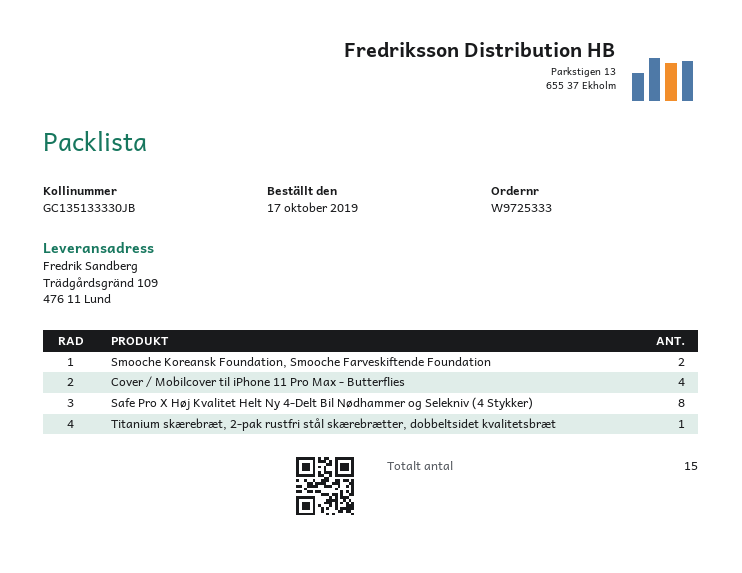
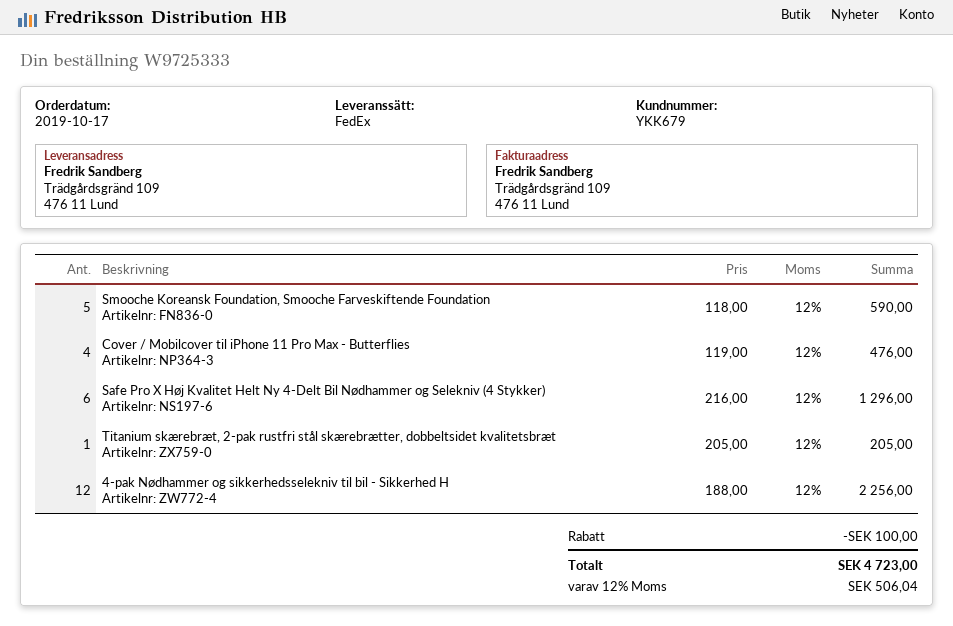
Smooche Koreansk Foundation, Smooche Farveskiftende Foundation: 2 -> 5
Safe Pro X Høj Kvalitet Helt Ny 4-Delt Bil Nødhammer og Selekniv (4 Stykker): 8 -> 6
4-pak Nødhammer og sikkerhedsselekniv til bil - Sikkerhed H: none -> 12

